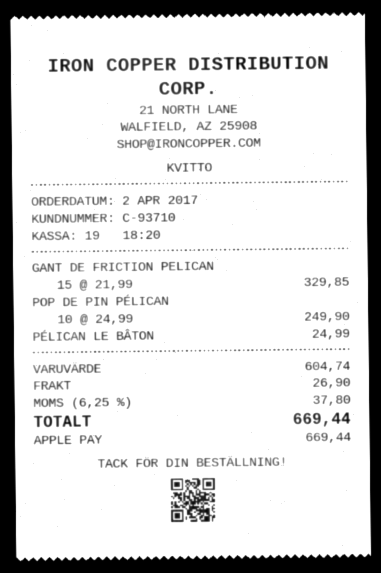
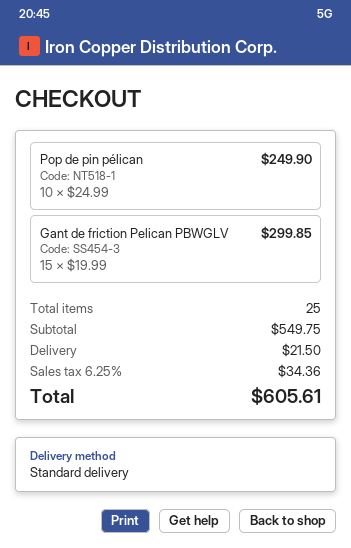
GANT DE FRICTION PELICAN: 15 x 21.99 = 329.85 -> 15 x 19.99 = 299.85
PÉLICAN LE BÂTON: 1 x 24.99 = 24.99 -> none
subtotal: 604.74 -> 549.75
shipping: 26.90 -> 21.50
tax: 6.25% = 37.80 -> 6.25% = 34.36
total: 669.44 -> 605.61

